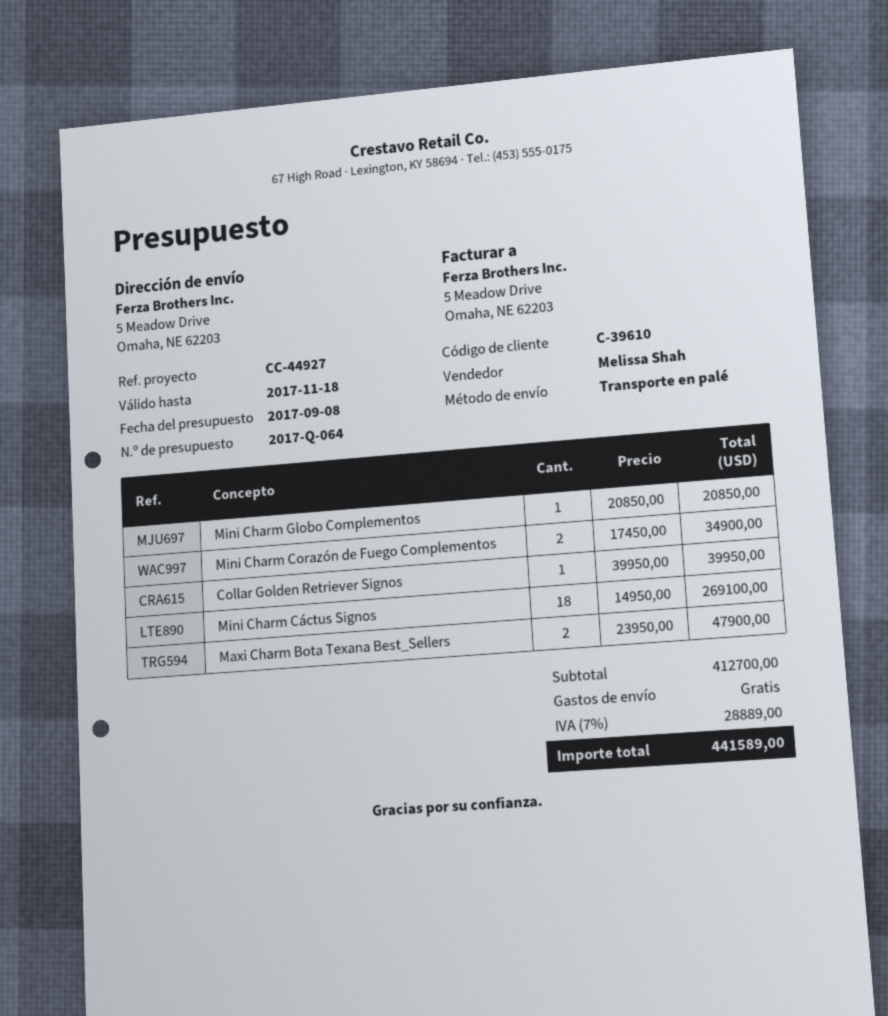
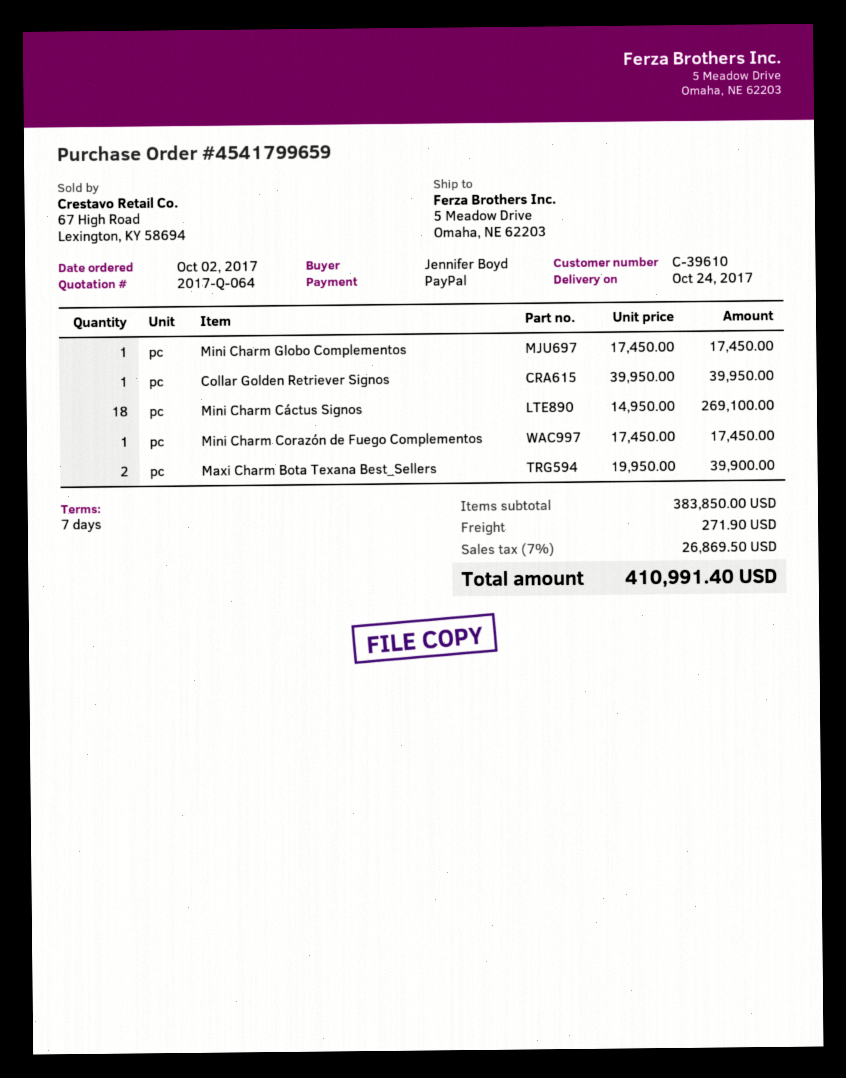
Mini Charm Globo Complementos: 1 x 20850.00 = 20850.00 -> 1 x 17450.00 = 17450.00
Mini Charm Corazón de Fuego Complementos: 2 x 17450.00 = 34900.00 -> 1 x 17450.00 = 17450.00
Maxi Charm Bota Texana Best_Sellers: 2 x 23950.00 = 47900.00 -> 2 x 19950.00 = 39900.00
subtotal: 412700.00 -> 383850.00
shipping: 0.00 -> 271.90
tax: 7% = 28889.00 -> 7% = 26869.50
total: 441589.00 -> 410991.40

